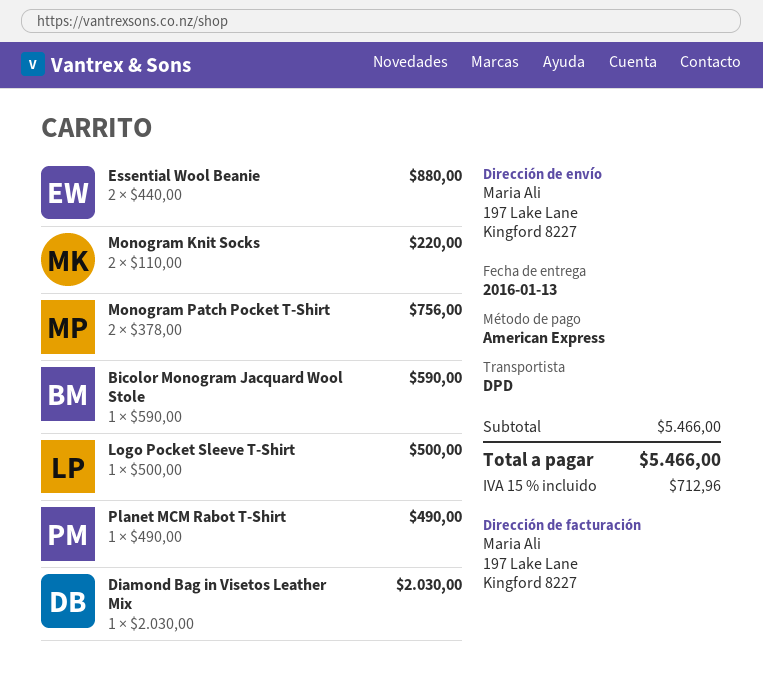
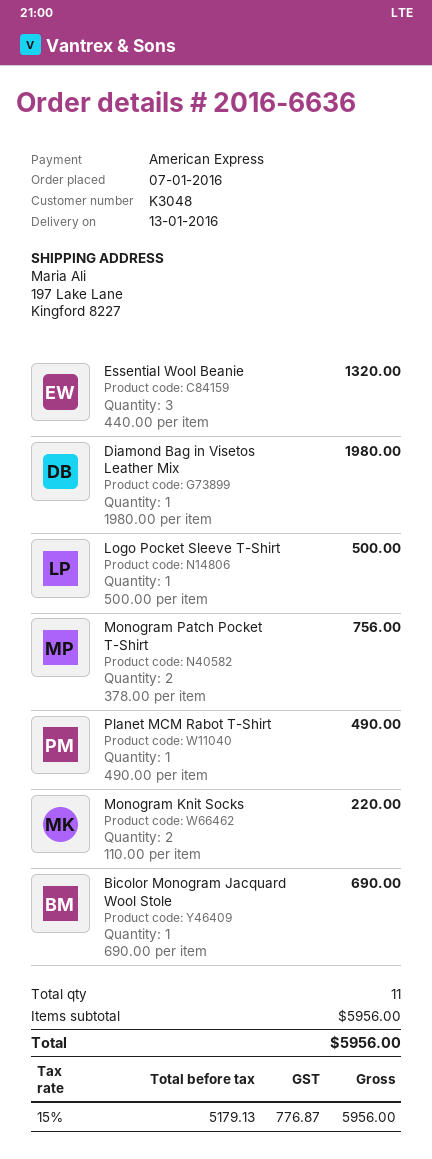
Essential Wool Beanie: 2 x 440.00 = 880.00 -> 3 x 440.00 = 1320.00
Bicolor Monogram Jacquard Wool Stole: 1 x 590.00 = 590.00 -> 1 x 690.00 = 690.00
Diamond Bag in Visetos Leather Mix: 1 x 2030.00 = 2030.00 -> 1 x 1980.00 = 1980.00
subtotal: 5466.00 -> 5956.00
tax: 15% = 712.96 -> 15% = 776.87
total: 5466.00 -> 5956.00

